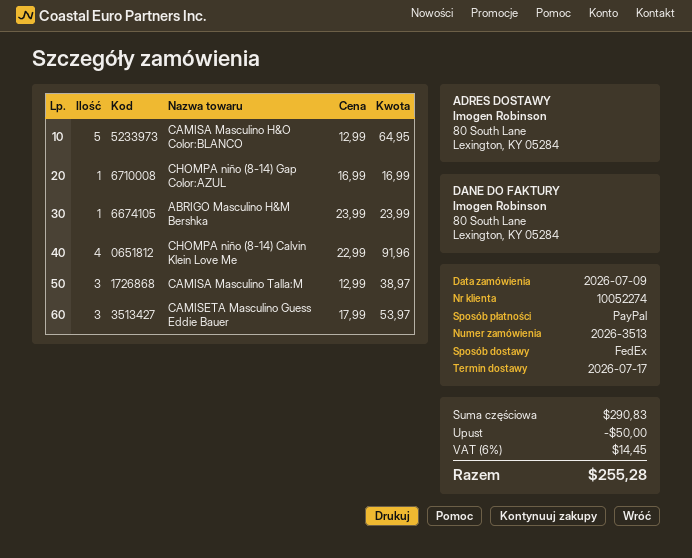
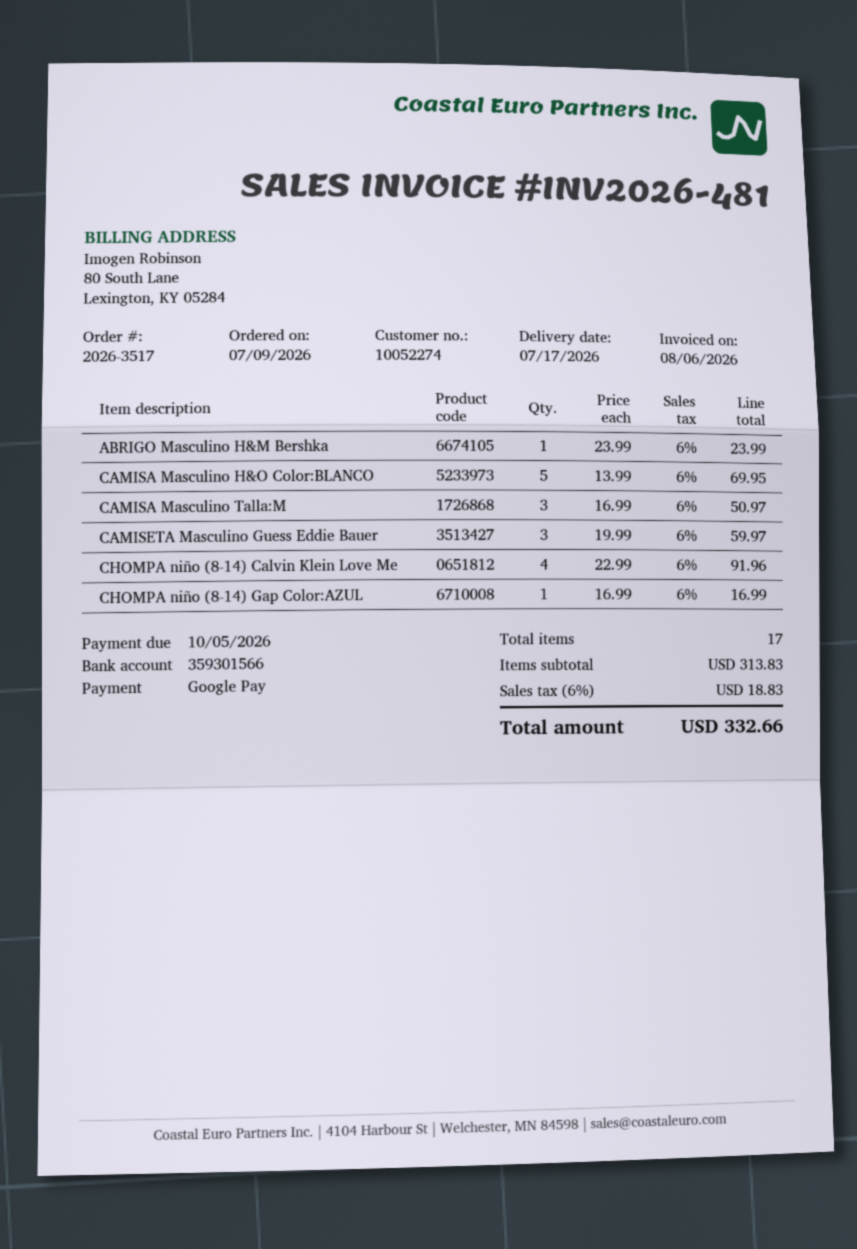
order number: 2026-3513 -> 2026-3517
payment method: PayPal -> Google Pay
CAMISA Masculino H&O Color:BLANCO: 5 x 12.99 = 64.95 -> 5 x 13.99 = 69.95
CAMISA Masculino Talla:M: 3 x 12.99 = 38.97 -> 3 x 16.99 = 50.97
CAMISETA Masculino Guess Eddie Bauer: 3 x 17.99 = 53.97 -> 3 x 19.99 = 59.97
subtotal: 290.83 -> 313.83
discount: 50.00 -> none
tax: 6% = 14.45 -> 6% = 18.83
total: 255.28 -> 332.66

